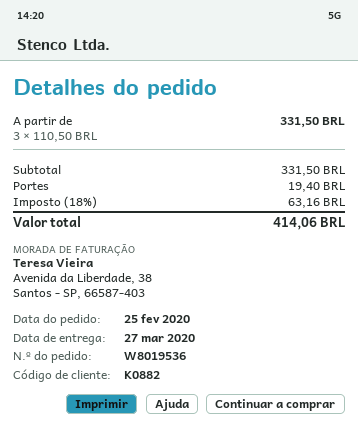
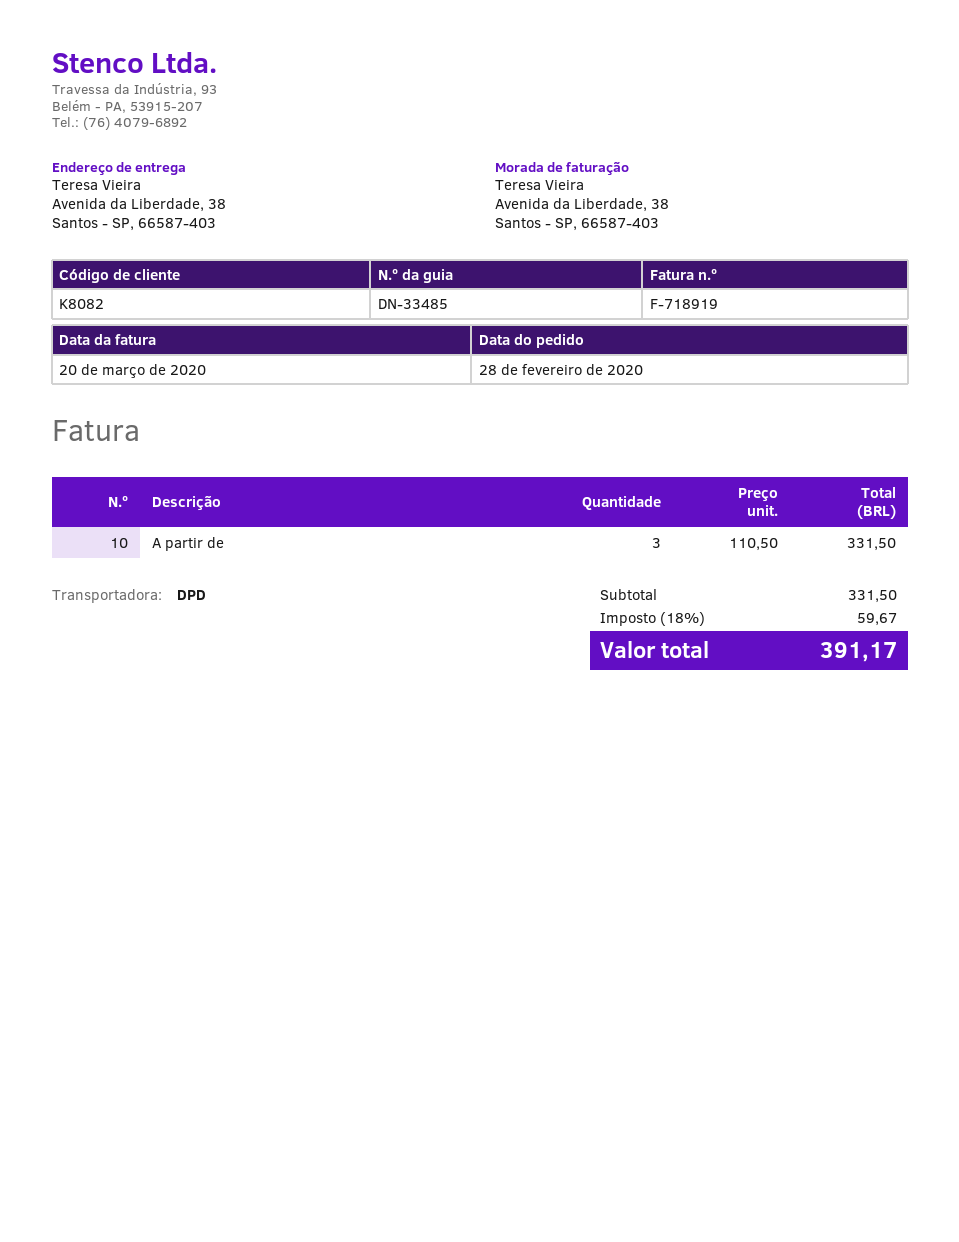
order date: 2020-02-25 -> 2020-02-28
customer number: K0882 -> K8082
shipping: 19.40 -> none
tax: 18% = 63.16 -> 18% = 59.67
total: 414.06 -> 391.17

